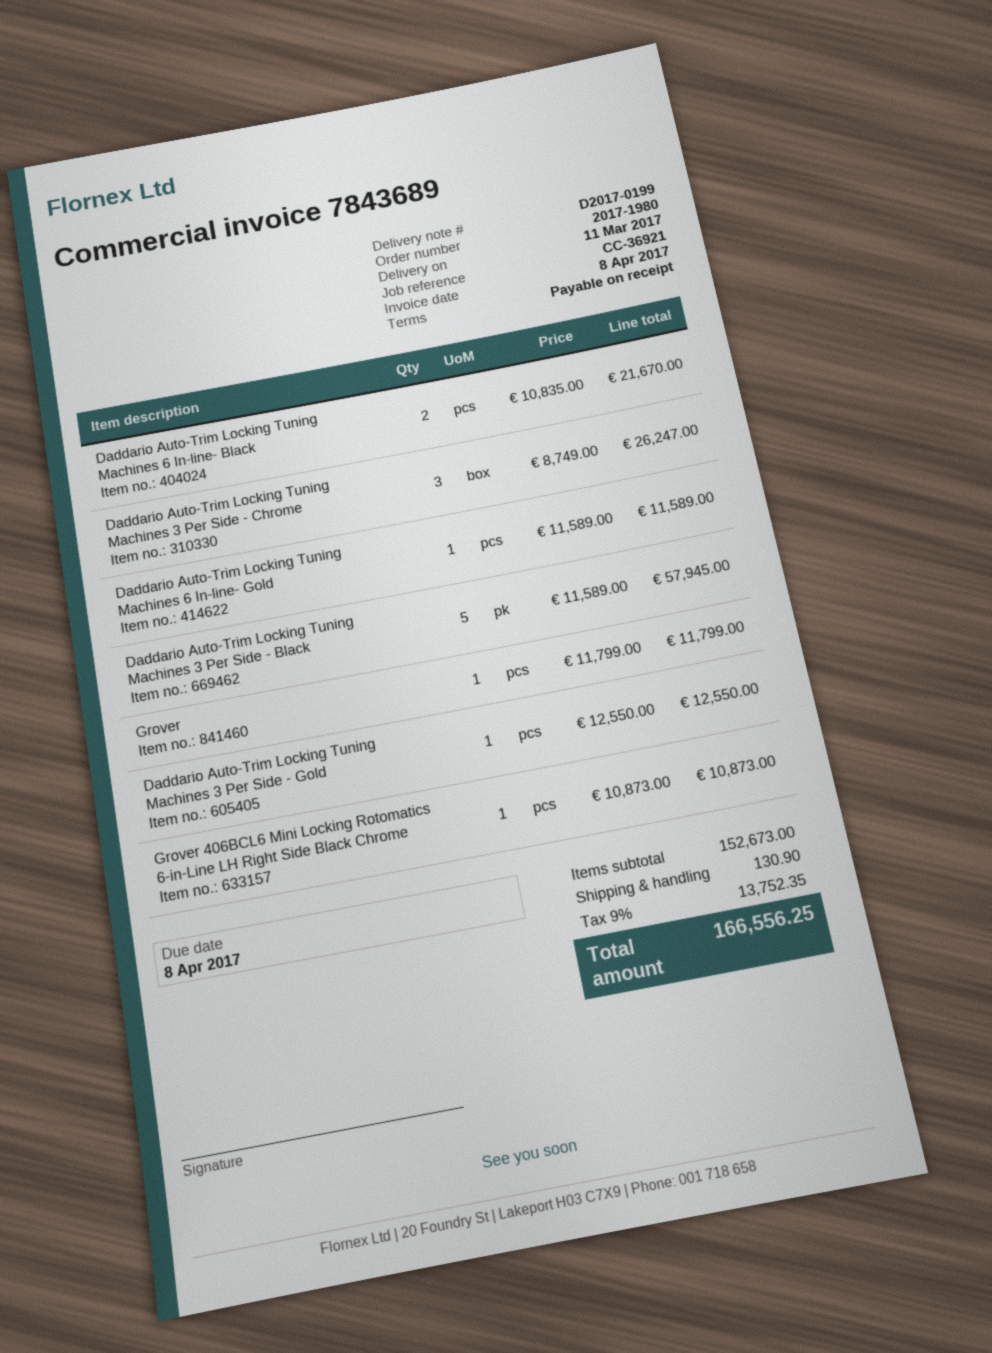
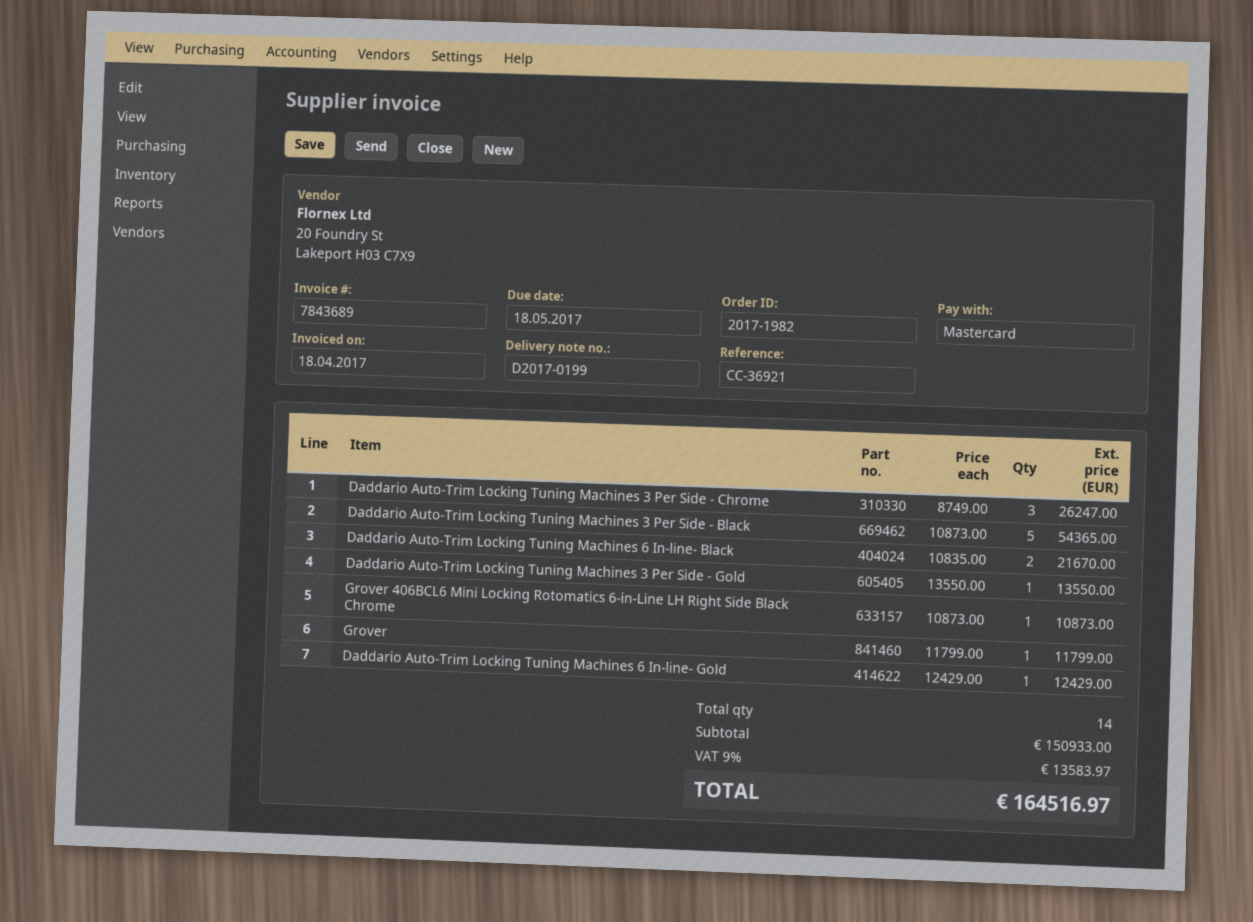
order number: 2017-1980 -> 2017-1982
invoice date: 2017-04-08 -> 2017-04-18
due date: 2017-04-08 -> 2017-05-18
Daddario Auto-Trim Locking Tuning Machines 6 In-line- Gold: 1 x 11589.00 = 11589.00 -> 1 x 12429.00 = 12429.00
Daddario Auto-Trim Locking Tuning Machines 3 Per Side - Black: 5 x 11589.00 = 57945.00 -> 5 x 10873.00 = 54365.00
Daddario Auto-Trim Locking Tuning Machines 3 Per Side - Gold: 1 x 12550.00 = 12550.00 -> 1 x 13550.00 = 13550.00
subtotal: 152673.00 -> 150933.00
shipping: 130.90 -> none
tax: 9% = 13752.35 -> 9% = 13583.97
total: 166556.25 -> 164516.97

